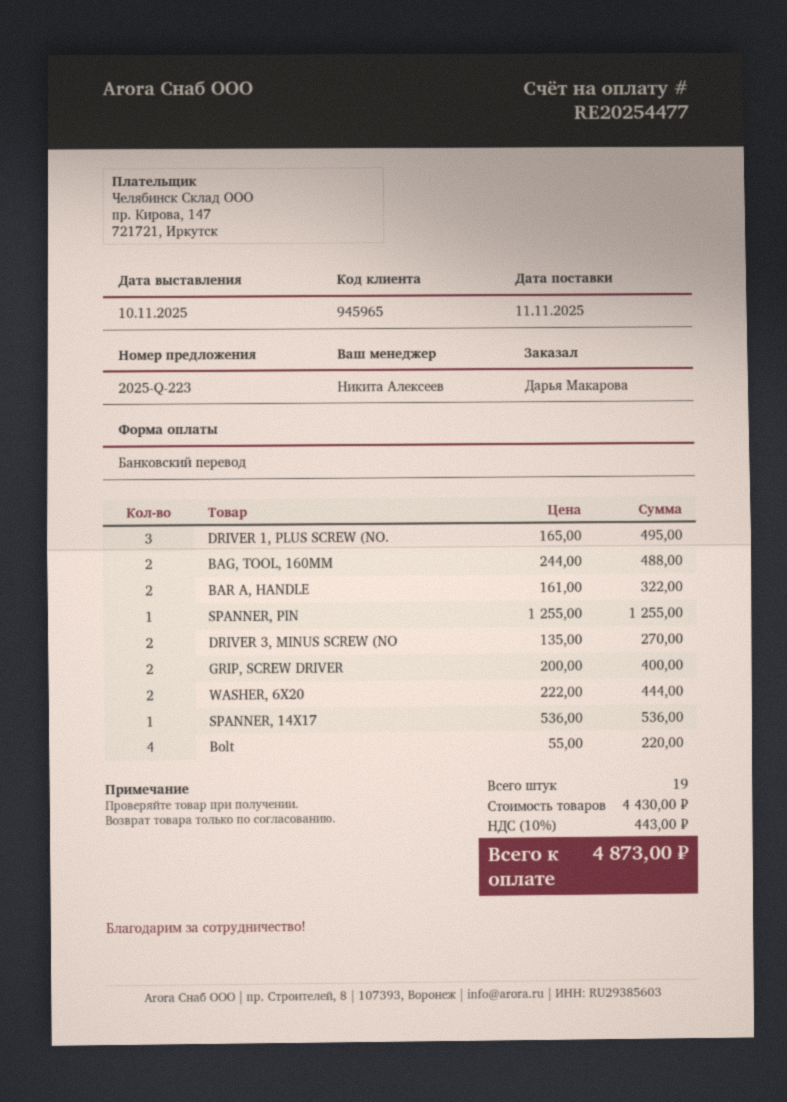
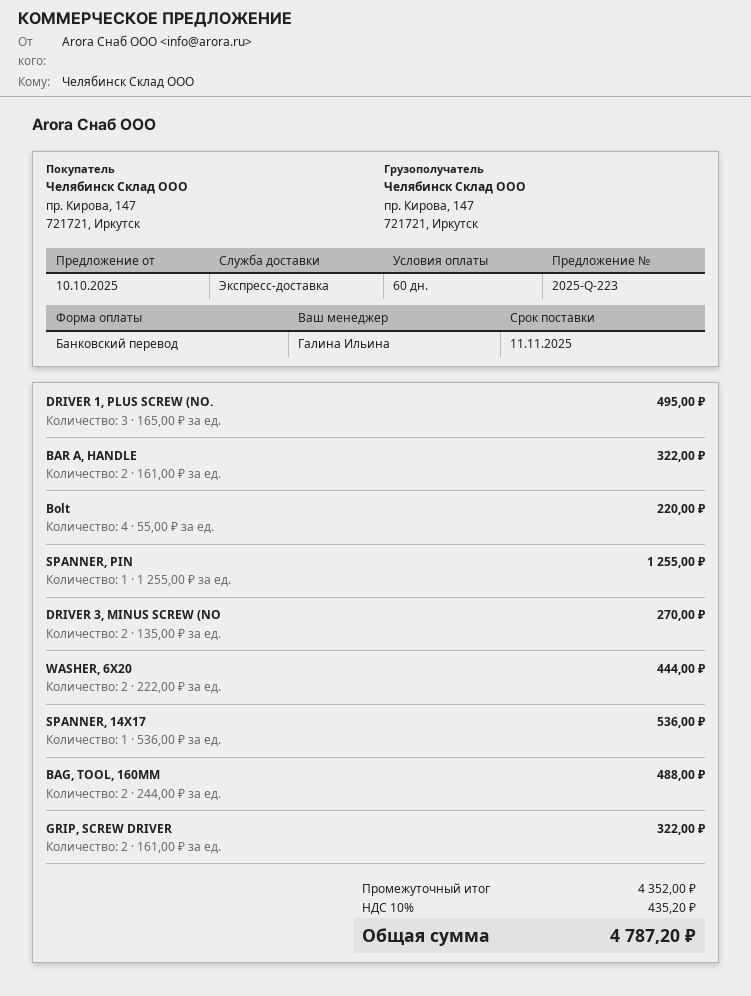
sales rep: Никита Алексеев -> Галина Ильина
GRIP, SCREW DRIVER: 2 x 200.00 = 400.00 -> 2 x 161.00 = 322.00
subtotal: 4430.00 -> 4352.00
tax: 10% = 443.00 -> 10% = 435.20
total: 4873.00 -> 4787.20

